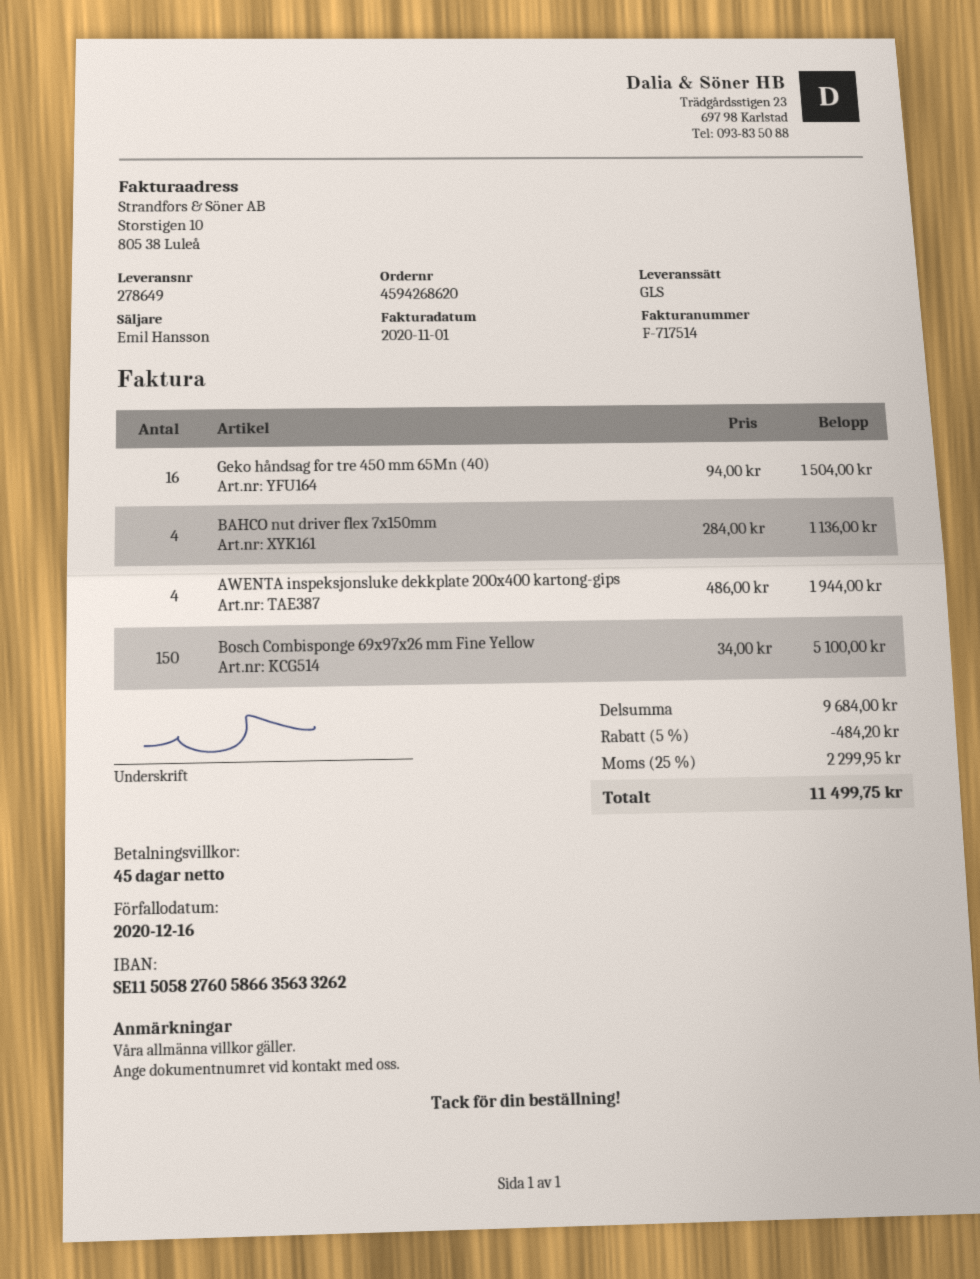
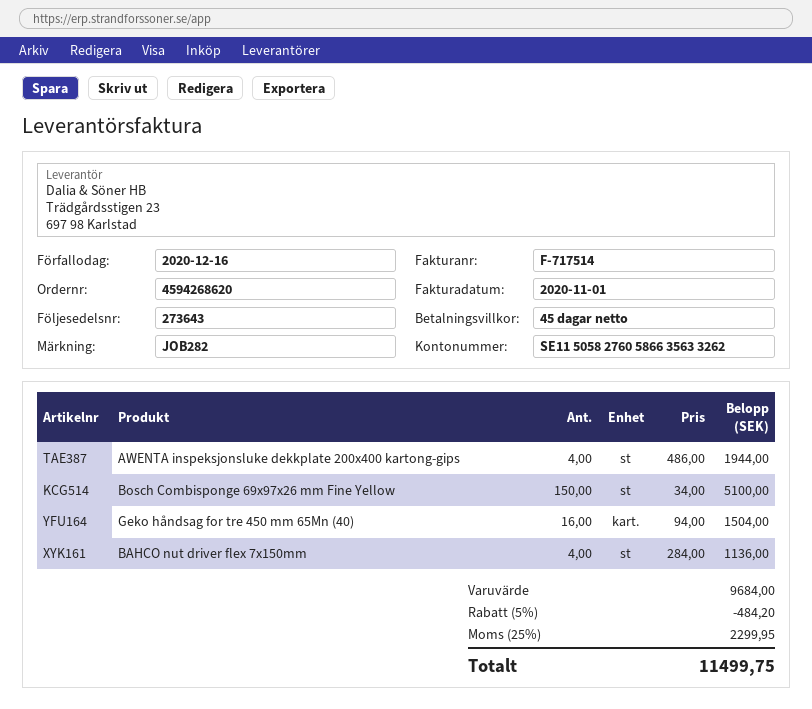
delivery note number: 278649 -> 273643

